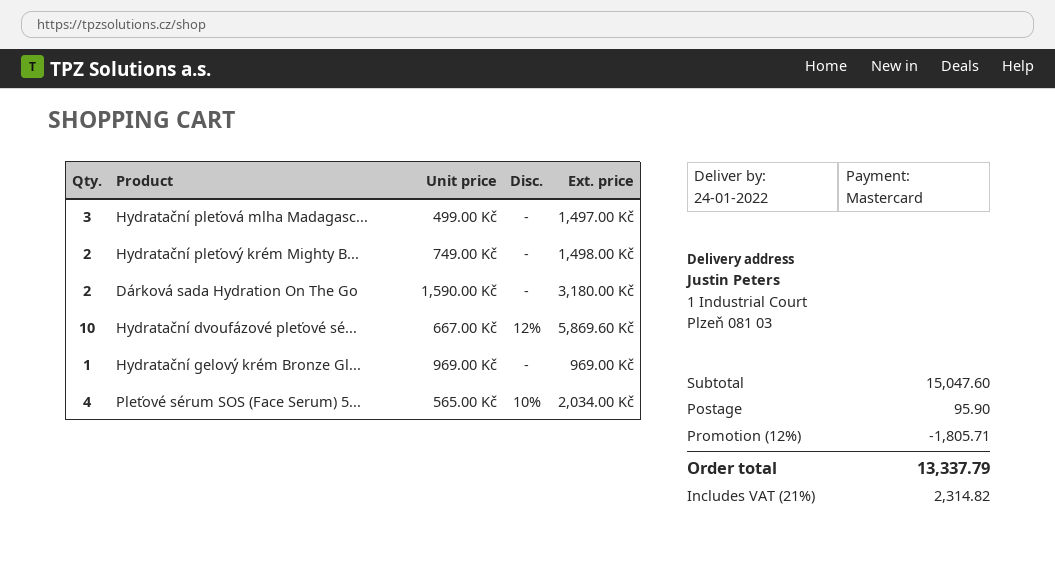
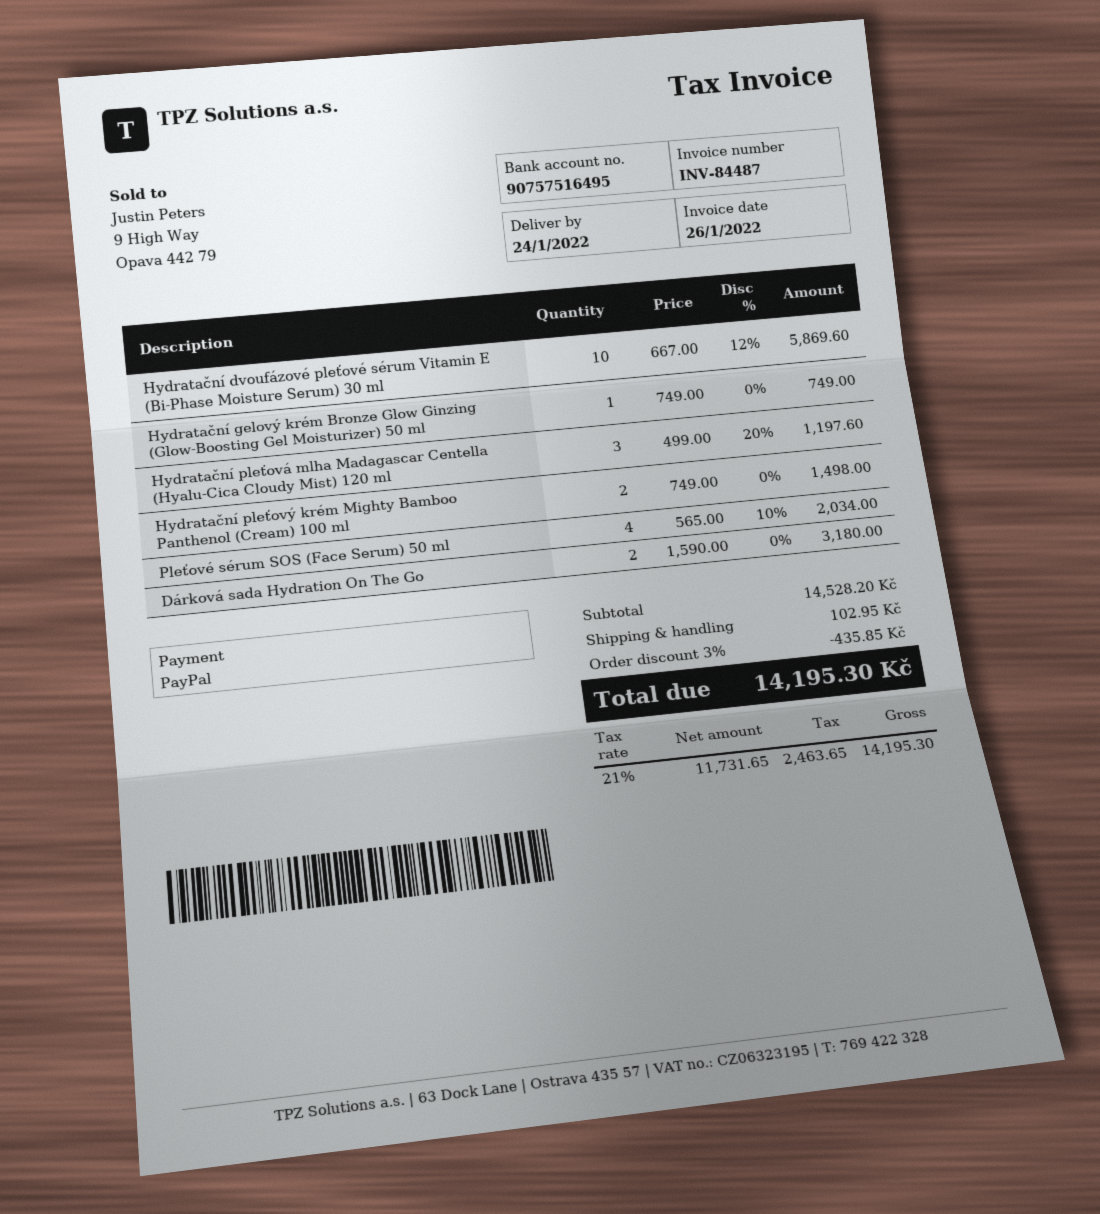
payment method: Mastercard -> PayPal
Hydratační pleťová mlha Madagasc...: 3 x 499.00 = 1497.00 -> 3 x 499.00 - 20% = 1197.60
Hydratační gelový krém Bronze Gl...: 1 x 969.00 = 969.00 -> 1 x 749.00 = 749.00
subtotal: 15047.60 -> 14528.20
discount: 12% = 1805.71 -> 3% = 435.85
shipping: 95.90 -> 102.95
tax: 21% = 2314.82 -> 21% = 2463.65
total: 13337.79 -> 14195.30

